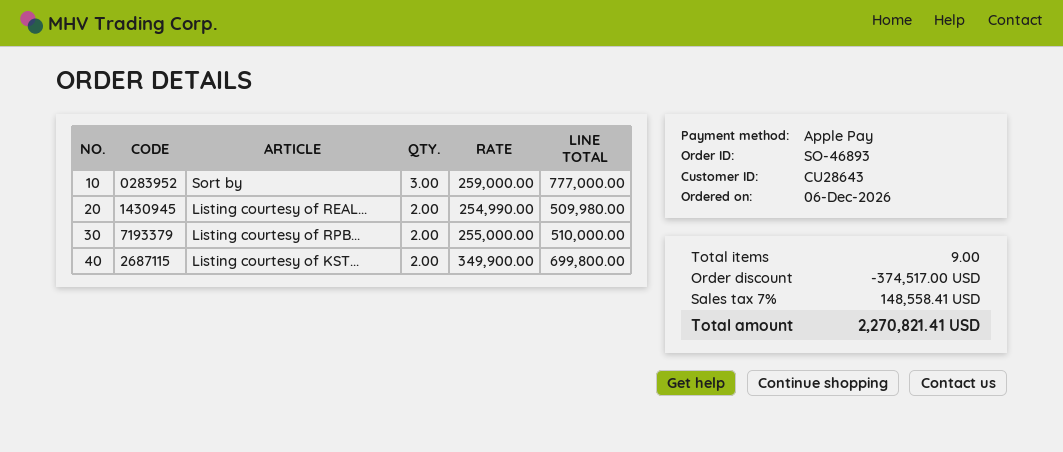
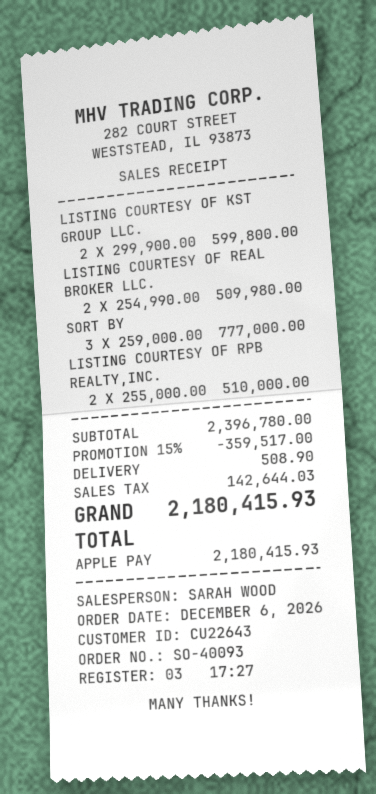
order number: SO-46893 -> SO-40093
customer number: CU28643 -> CU22643
Listing courtesy of KST...: 2 x 349900.00 = 699800.00 -> 2 x 299900.00 = 599800.00
discount: 374517.00 -> 359517.00
shipping: none -> 508.90
tax: 148558.41 -> 142644.03
total: 2270821.41 -> 2180415.93

